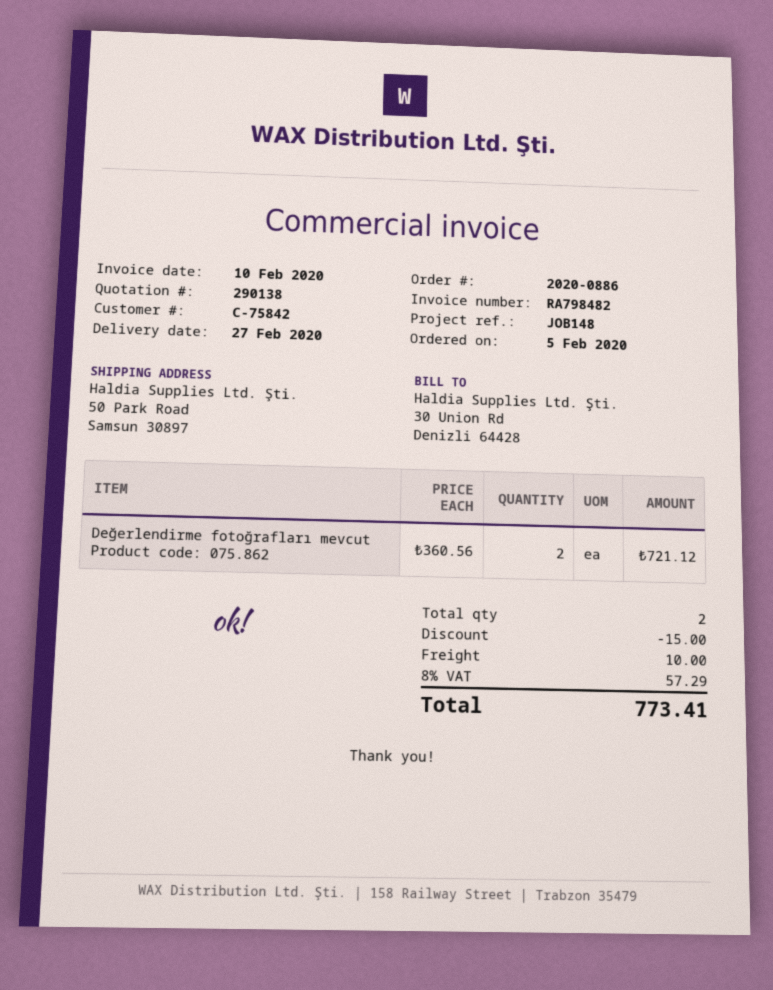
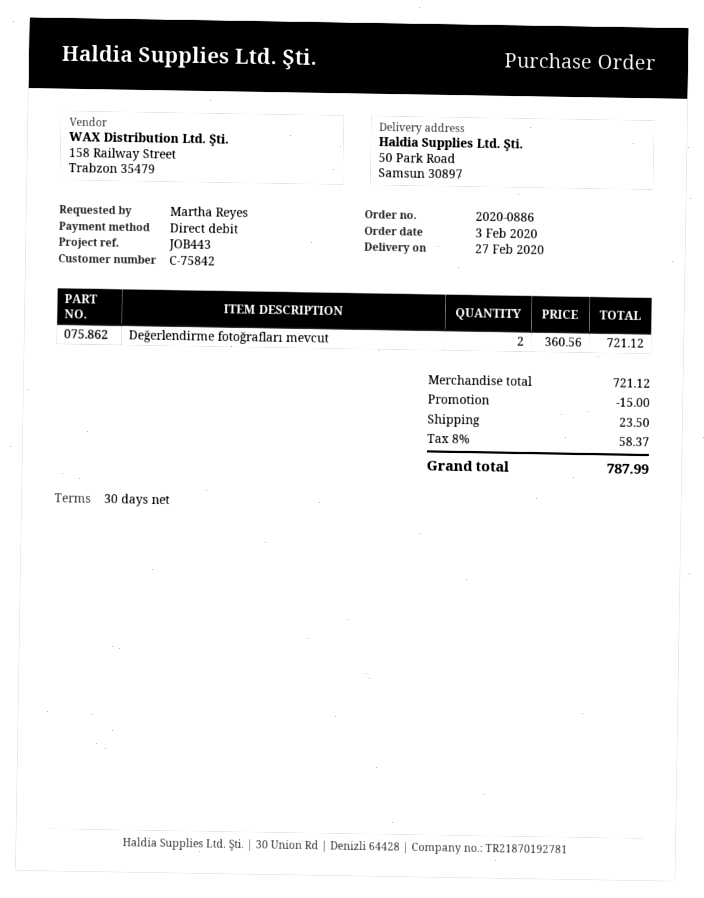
order date: 2020-02-05 -> 2020-02-03
reference: JOB148 -> JOB443
shipping: 10.00 -> 23.50
tax: 8% = 57.29 -> 8% = 58.37
total: 773.41 -> 787.99

